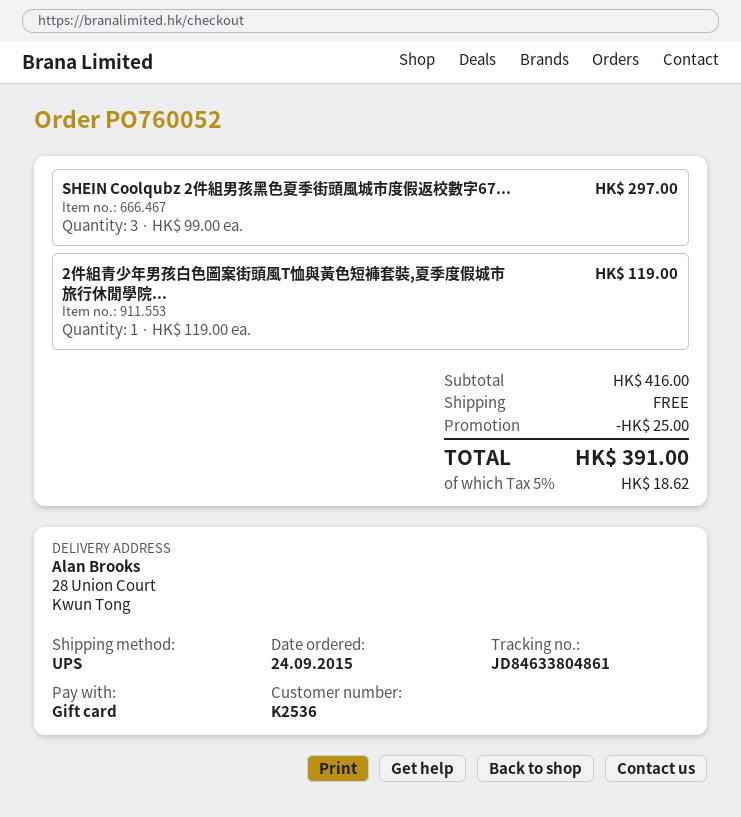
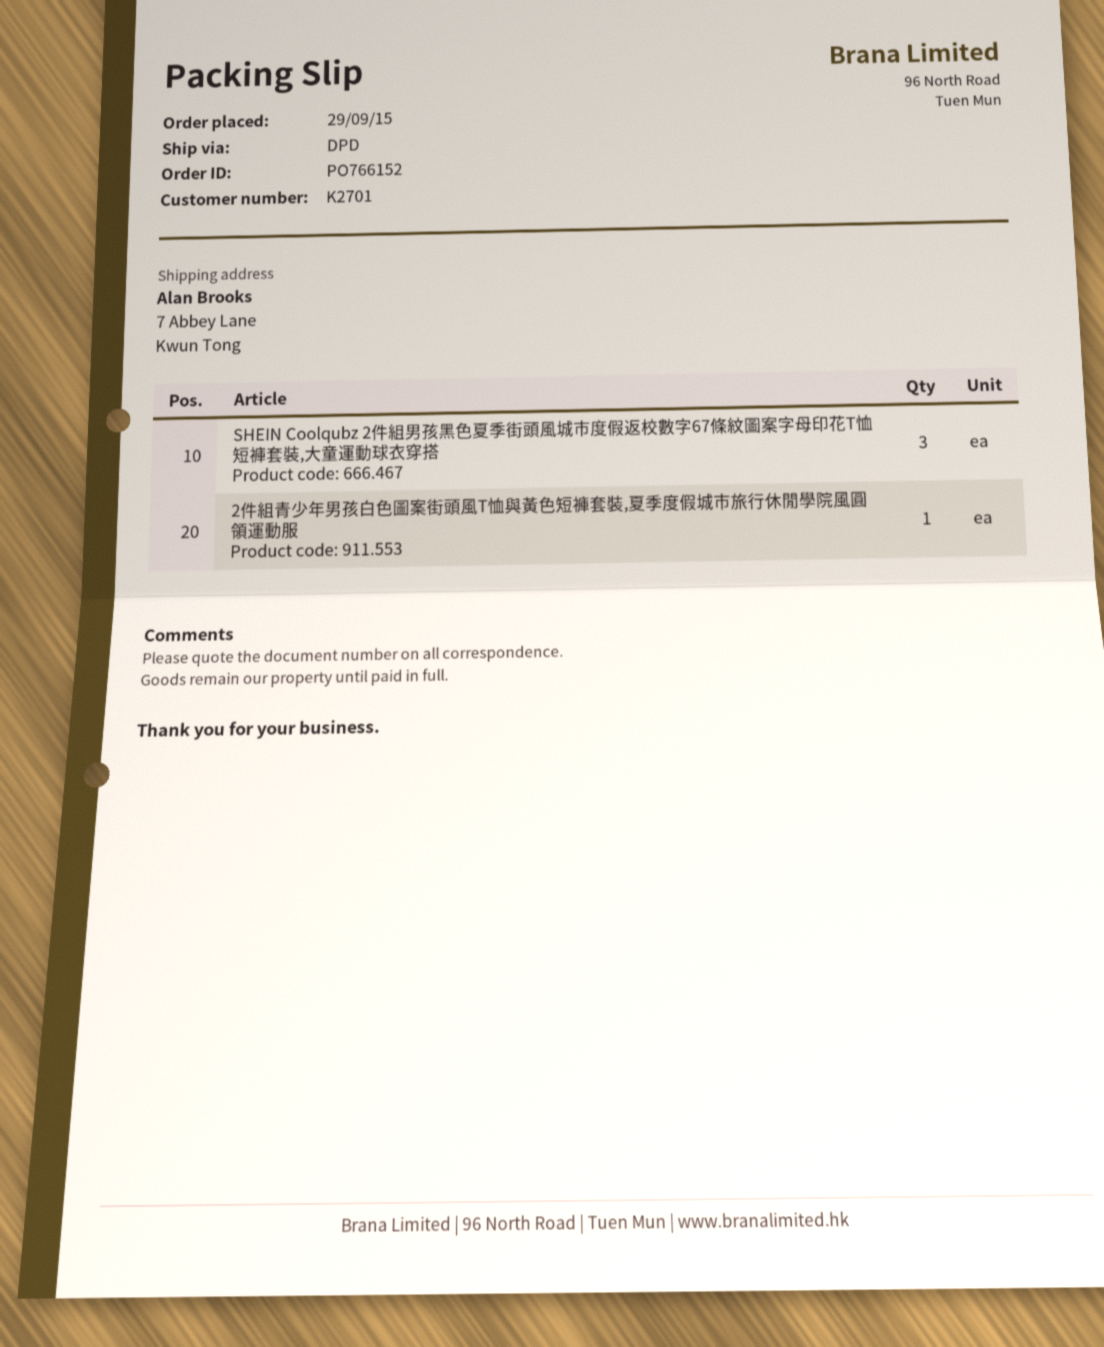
order number: PO760052 -> PO766152
order date: 2015-09-24 -> 2015-09-29
customer number: K2536 -> K2701
shipping method: UPS -> DPD
ship to: 28 Union Court, Kwun Tong -> 7 Abbey Lane, Kwun Tong

